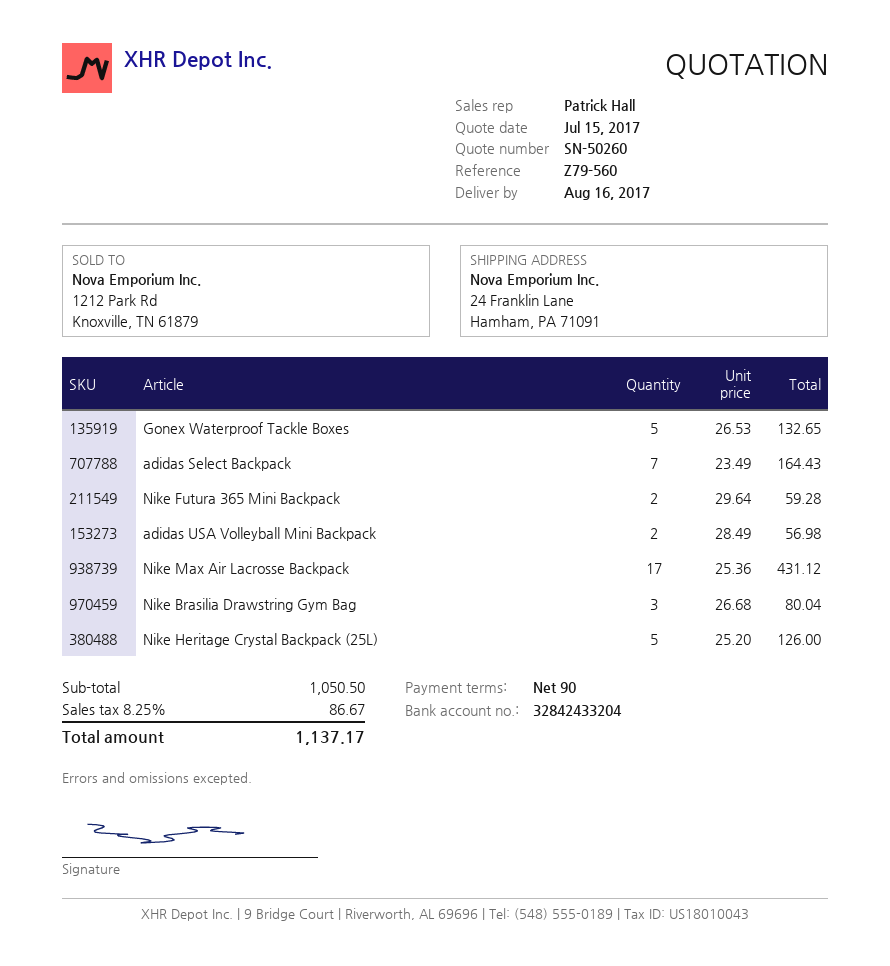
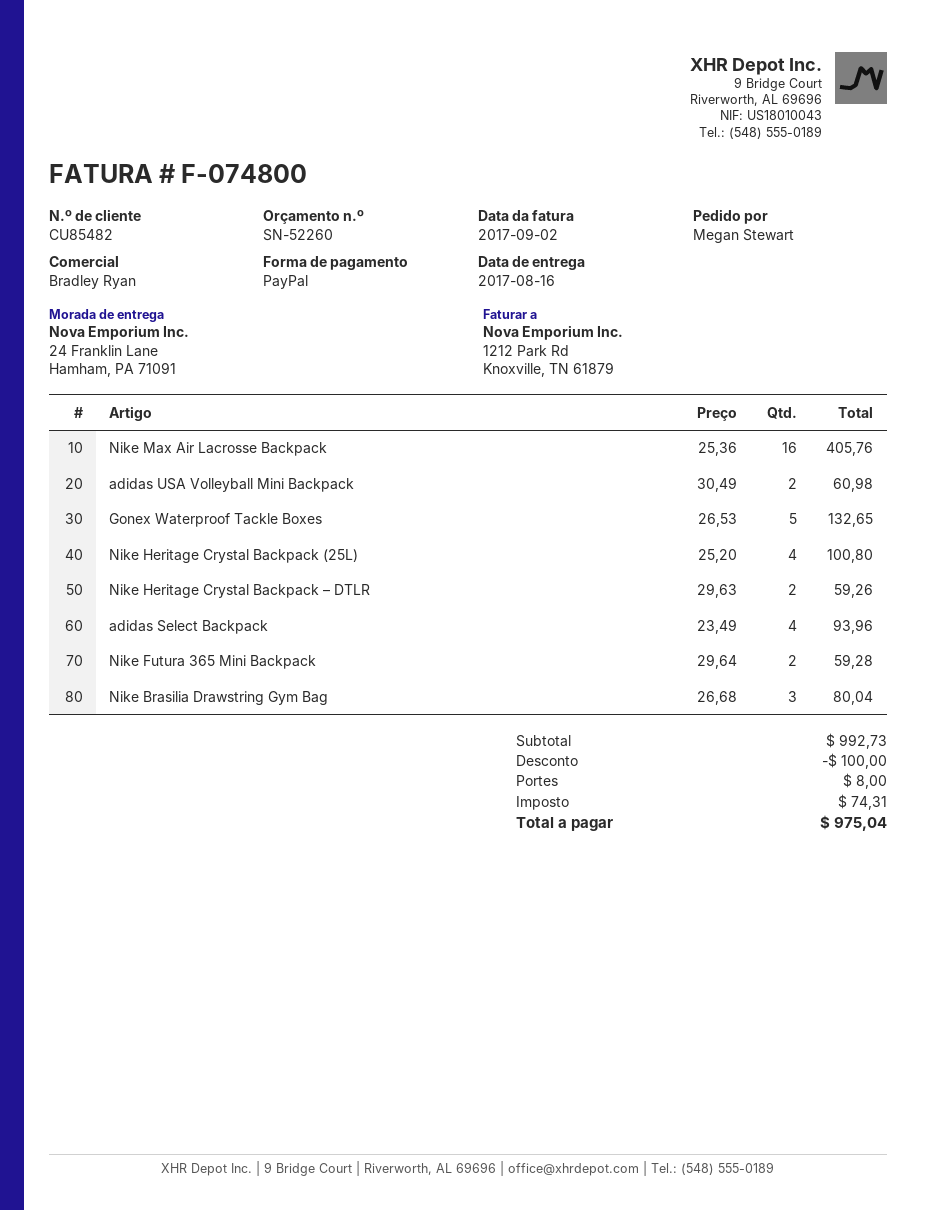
quote number: SN-50260 -> SN-52260
sales rep: Patrick Hall -> Bradley Ryan
adidas Select Backpack: 7 x 23.49 = 164.43 -> 4 x 23.49 = 93.96
adidas USA Volleyball Mini Backpack: 2 x 28.49 = 56.98 -> 2 x 30.49 = 60.98
Nike Max Air Lacrosse Backpack: 17 x 25.36 = 431.12 -> 16 x 25.36 = 405.76
Nike Heritage Crystal Backpack (25L): 5 x 25.20 = 126.00 -> 4 x 25.20 = 100.80
Nike Heritage Crystal Backpack – DTLR: none -> 2 x 29.63 = 59.26
subtotal: 1050.50 -> 992.73
discount: none -> 100.00
shipping: none -> 8.00
tax: 86.67 -> 74.31
total: 1137.17 -> 975.04

